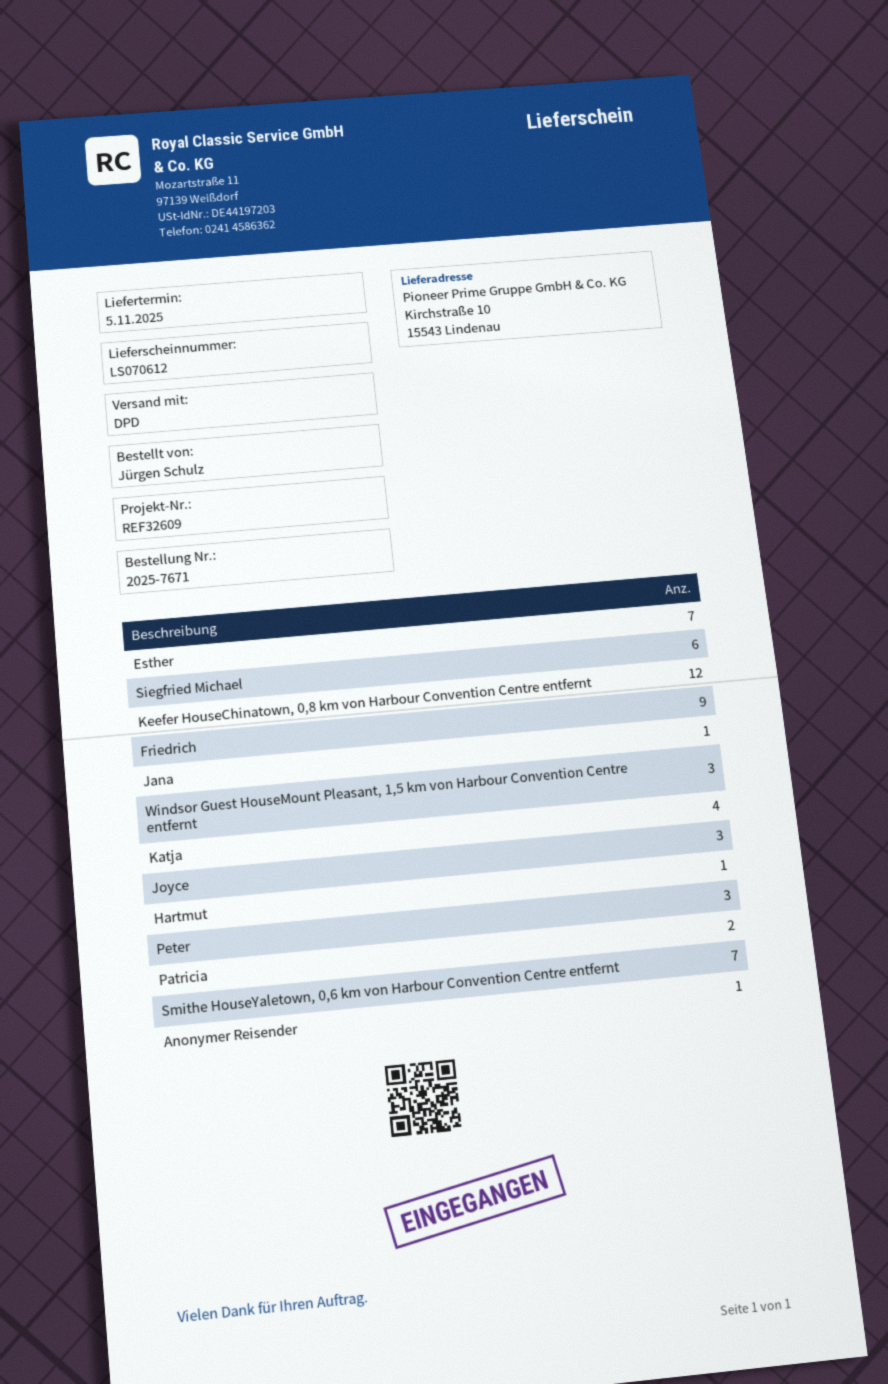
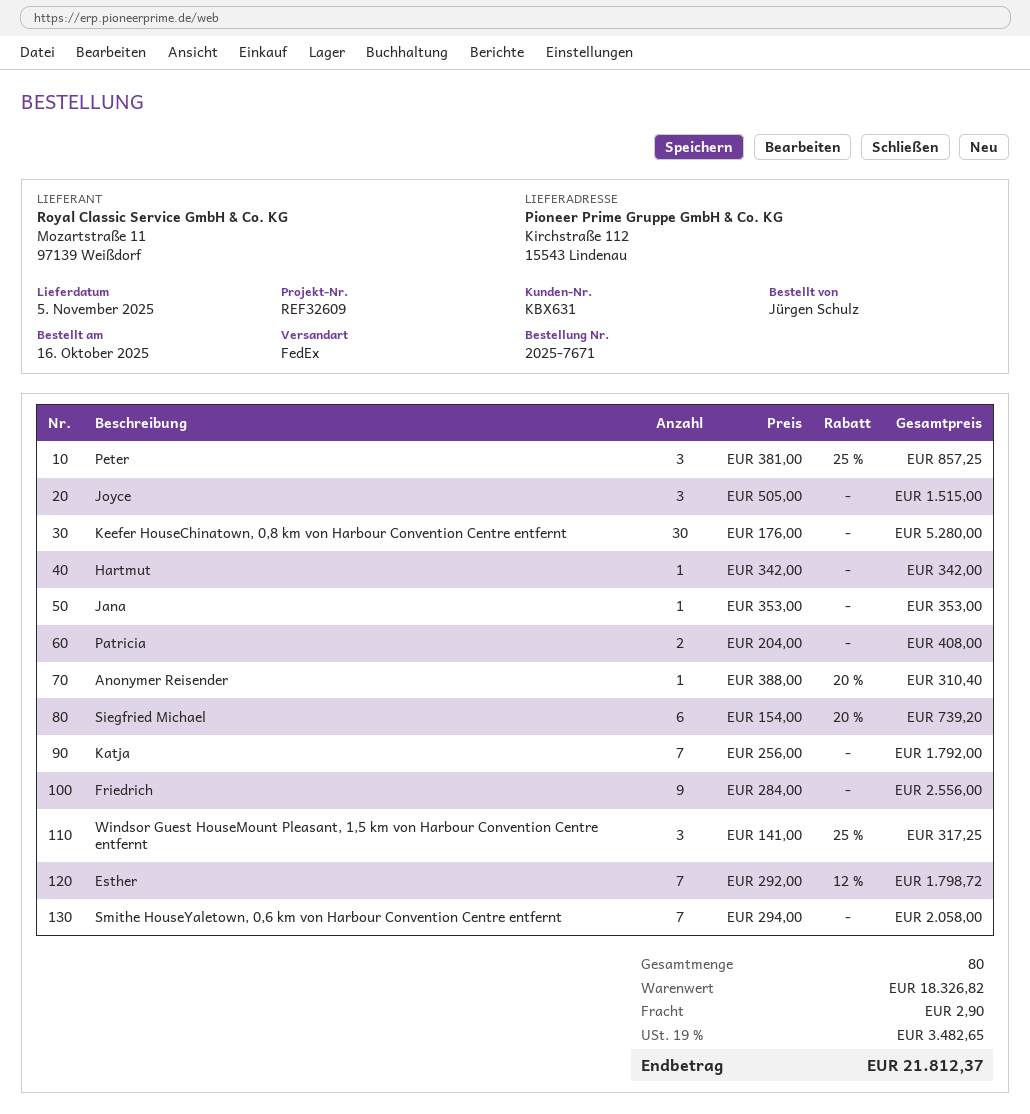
shipping method: DPD -> FedEx
ship to: Kirchstraße 10, 15543 Lindenau -> Kirchstraße 112, 15543 Lindenau
Keefer HouseChinatown, 0,8 km von Harbour Convention Centre entfernt: 12 -> 30
Katja: 4 -> 7

